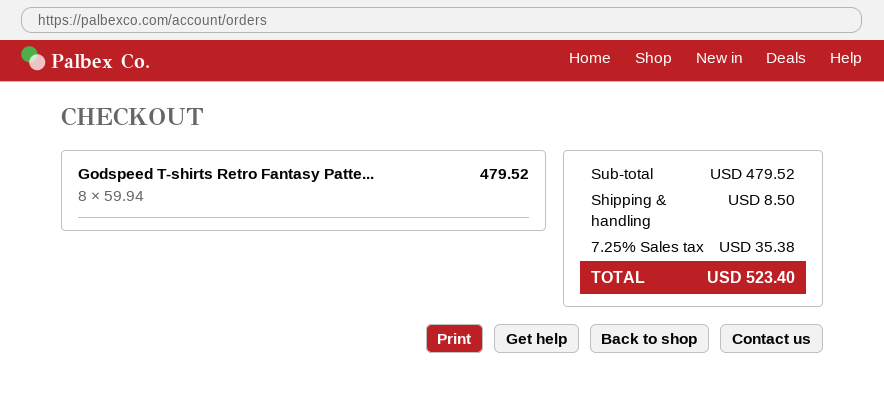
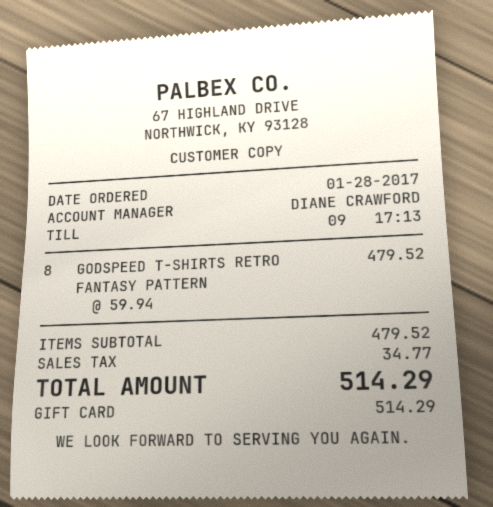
shipping: 8.50 -> none
tax: 35.38 -> 34.77
total: 523.40 -> 514.29

